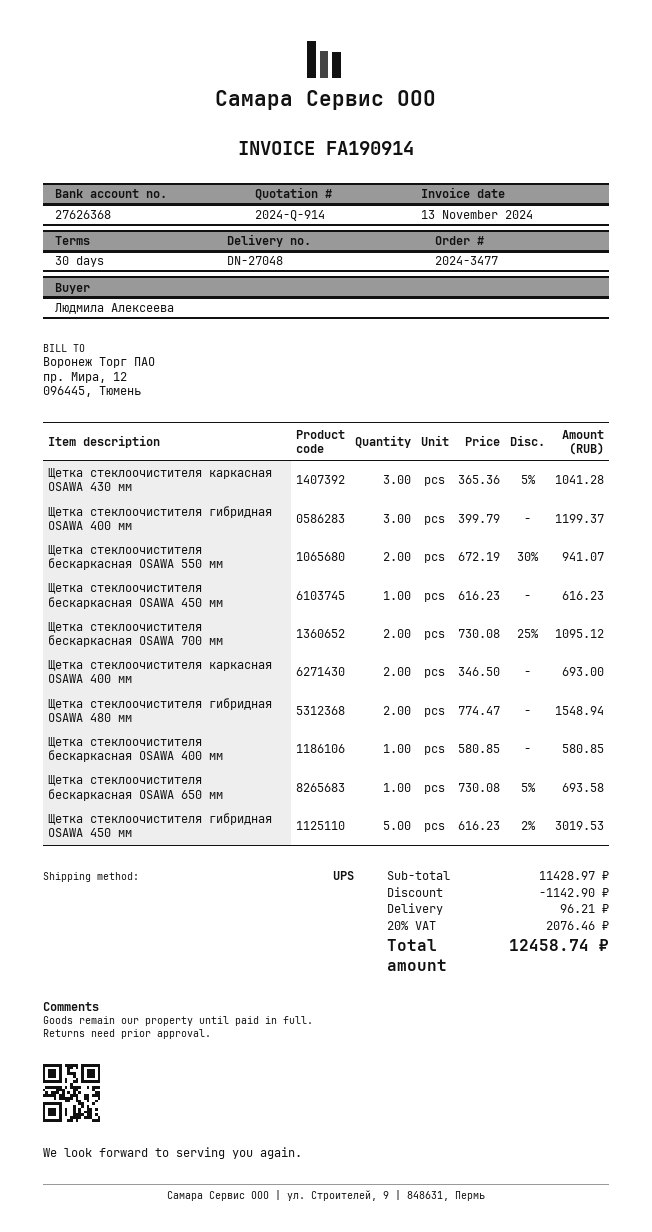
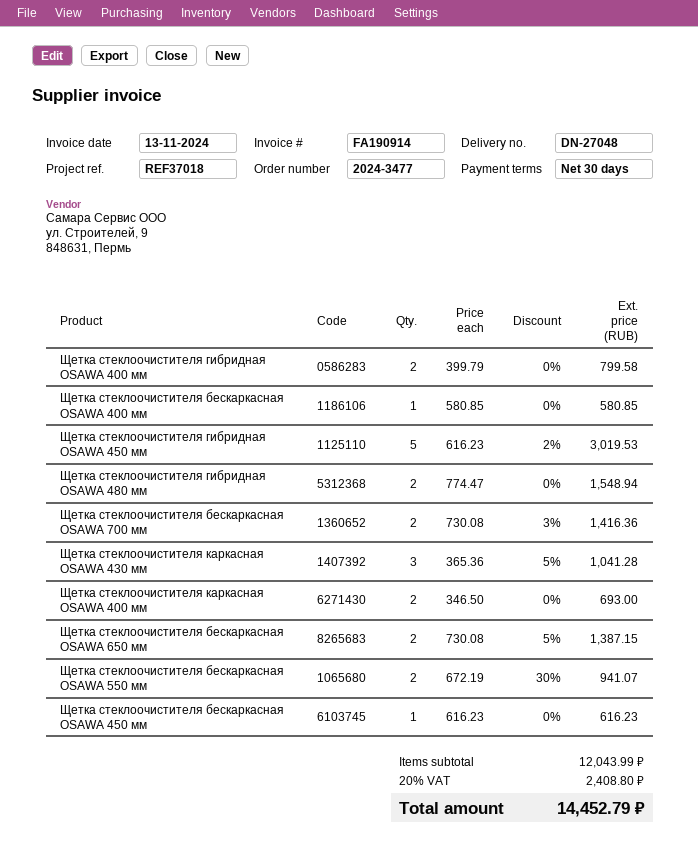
Щетка стеклоочистителя гибридная OSAWA 400 мм: 3 x 399.79 = 1199.37 -> 2 x 399.79 = 799.58
Щетка стеклоочистителя бескаркасная OSAWA 700 мм: 2 x 730.08 - 25% = 1095.12 -> 2 x 730.08 - 3% = 1416.36
Щетка стеклоочистителя бескаркасная OSAWA 650 мм: 1 x 730.08 - 5% = 693.58 -> 2 x 730.08 - 5% = 1387.15
subtotal: 11428.97 -> 12043.99
discount: 1142.90 -> none
shipping: 96.21 -> none
tax: 20% = 2076.46 -> 20% = 2408.80
total: 12458.74 -> 14452.79

